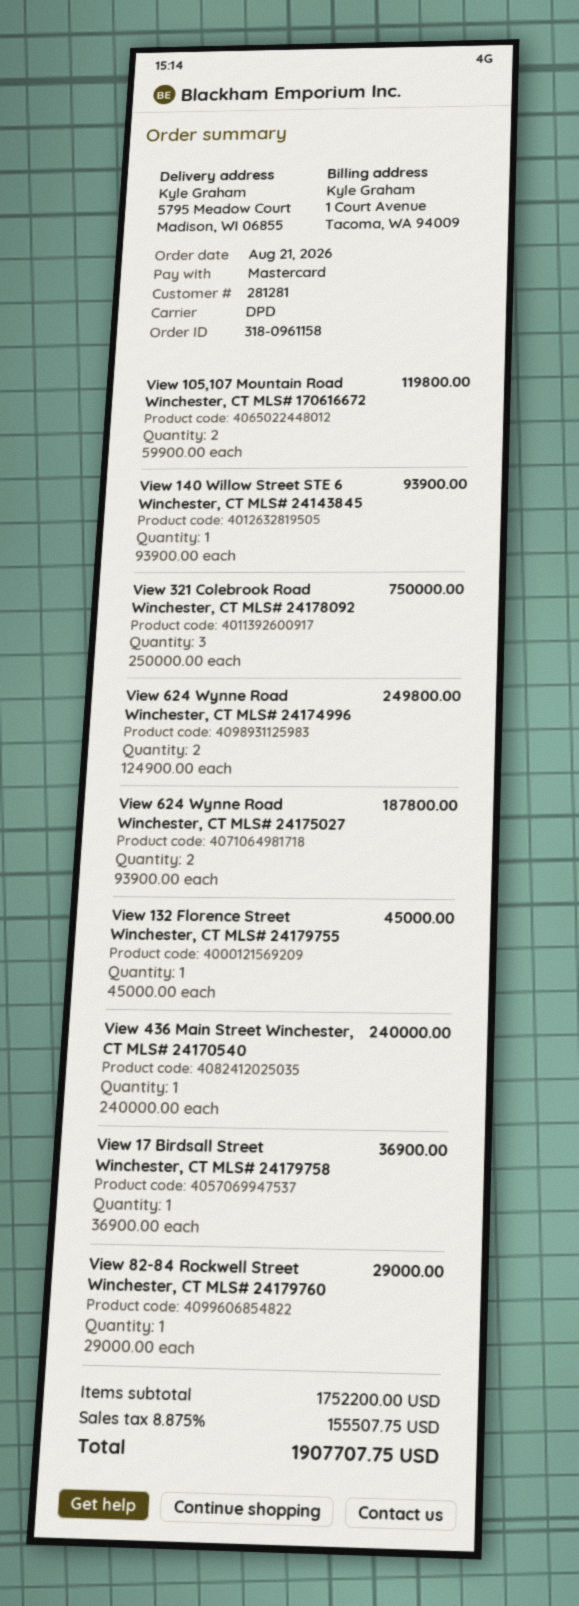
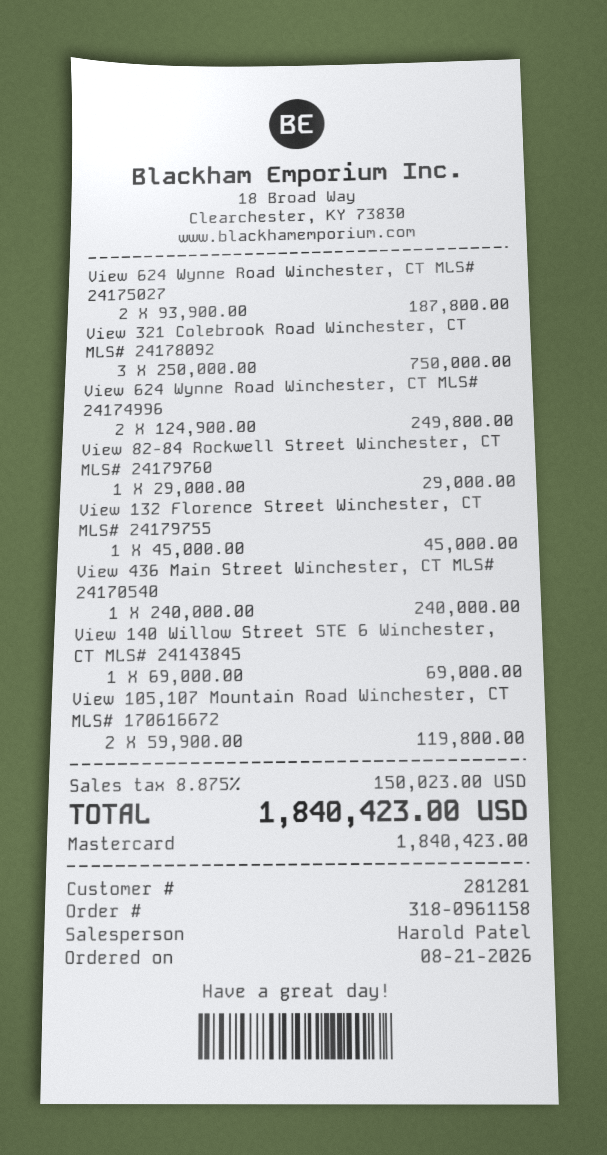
View 140 Willow Street STE 6 Winchester, CT MLS# 24143845: 1 x 93900.00 = 93900.00 -> 1 x 69000.00 = 69000.00
View 17 Birdsall Street Winchester, CT MLS# 24179758: 1 x 36900.00 = 36900.00 -> none
tax: 8.875% = 155507.75 -> 8.875% = 150023.00
total: 1907707.75 -> 1840423.00

